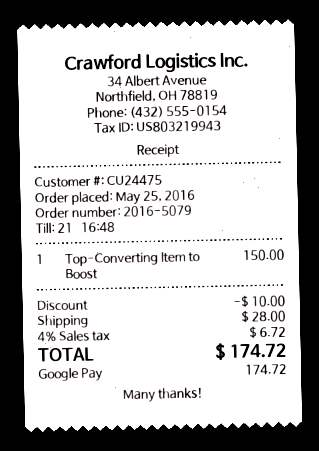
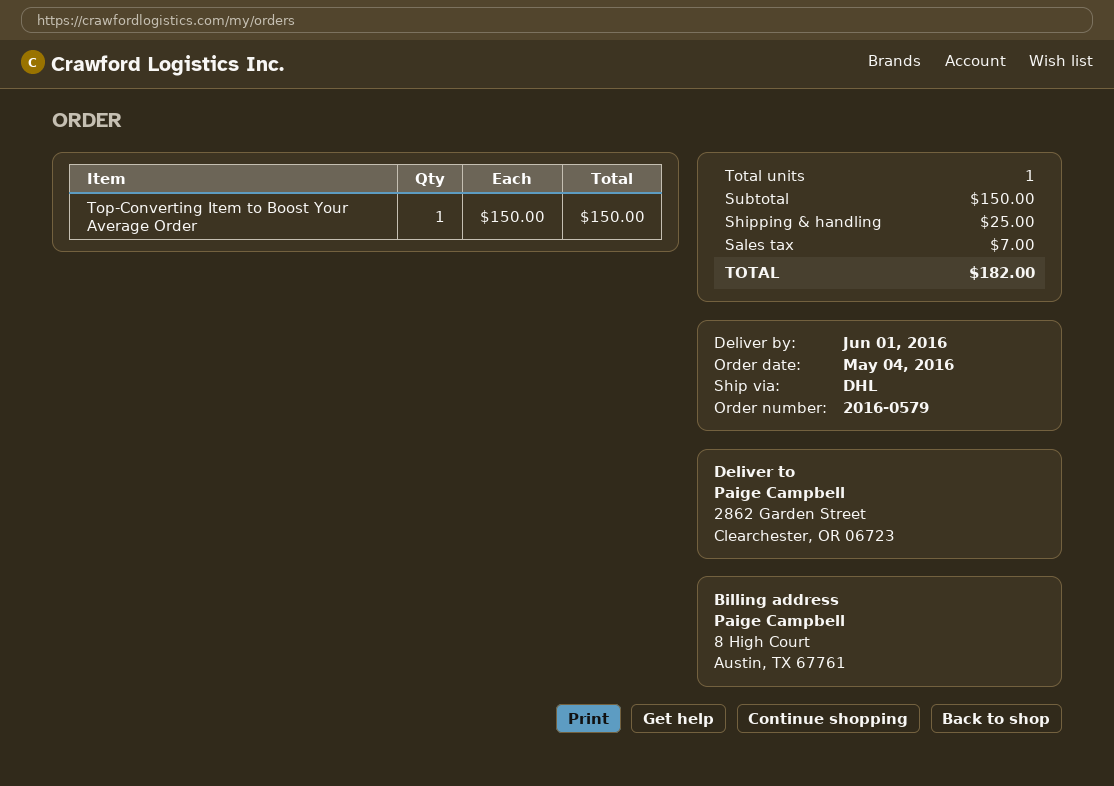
order number: 2016-5079 -> 2016-0579
order date: 2016-05-25 -> 2016-05-04
discount: 10.00 -> none
shipping: 28.00 -> 25.00
tax: 6.72 -> 7.00
total: 174.72 -> 182.00

